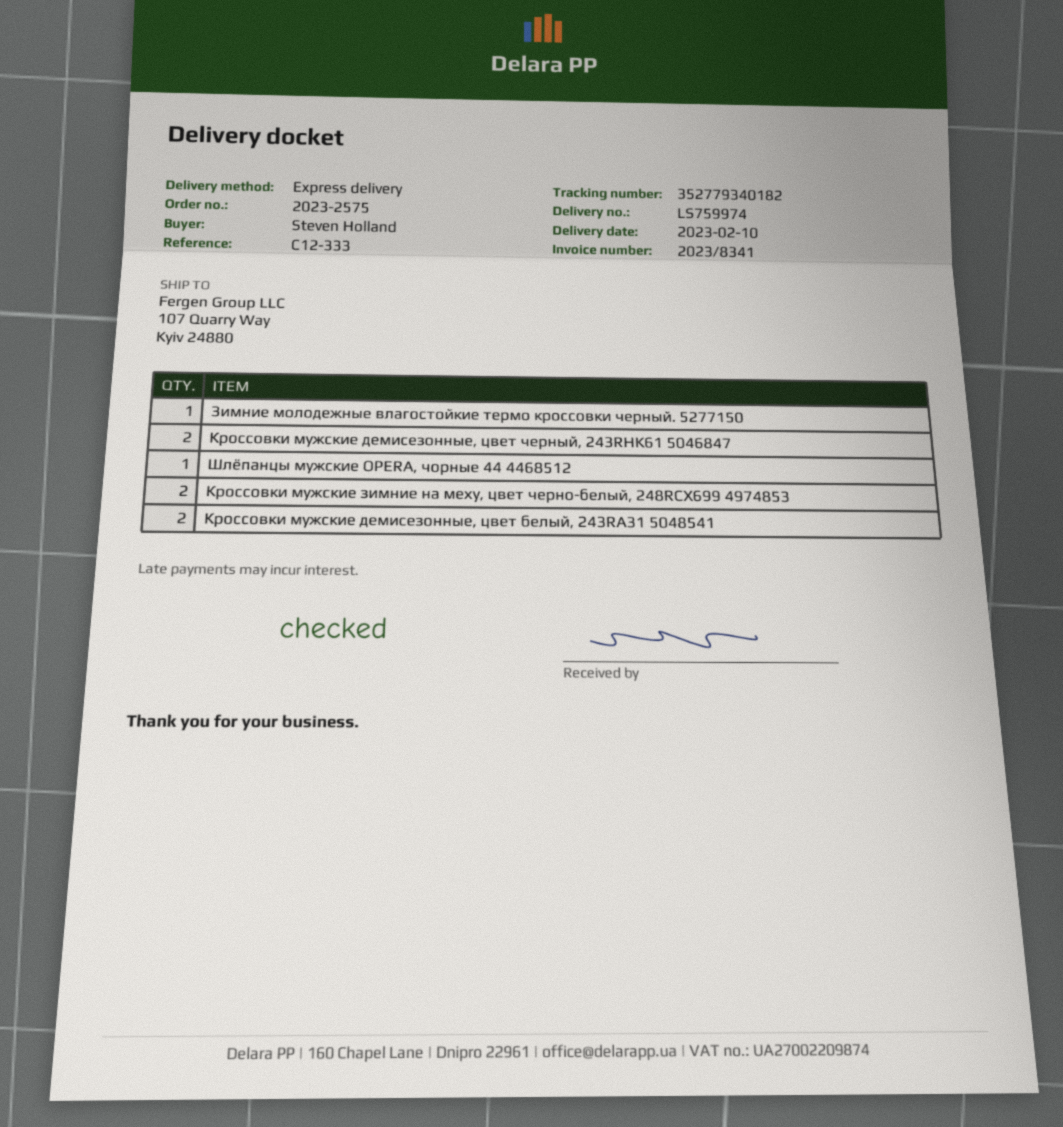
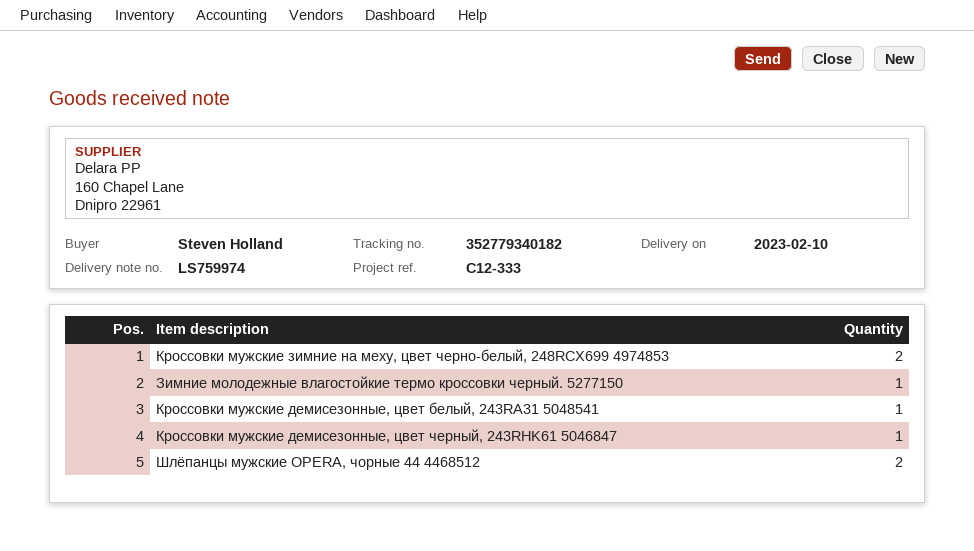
Кроссовки мужские демисезонные, цвет черный, 243RHK61 5046847: 2 -> 1
Шлёпанцы мужские OPERA, чорные 44 4468512: 1 -> 2
Кроссовки мужские демисезонные, цвет белый, 243RA31 5048541: 2 -> 1

